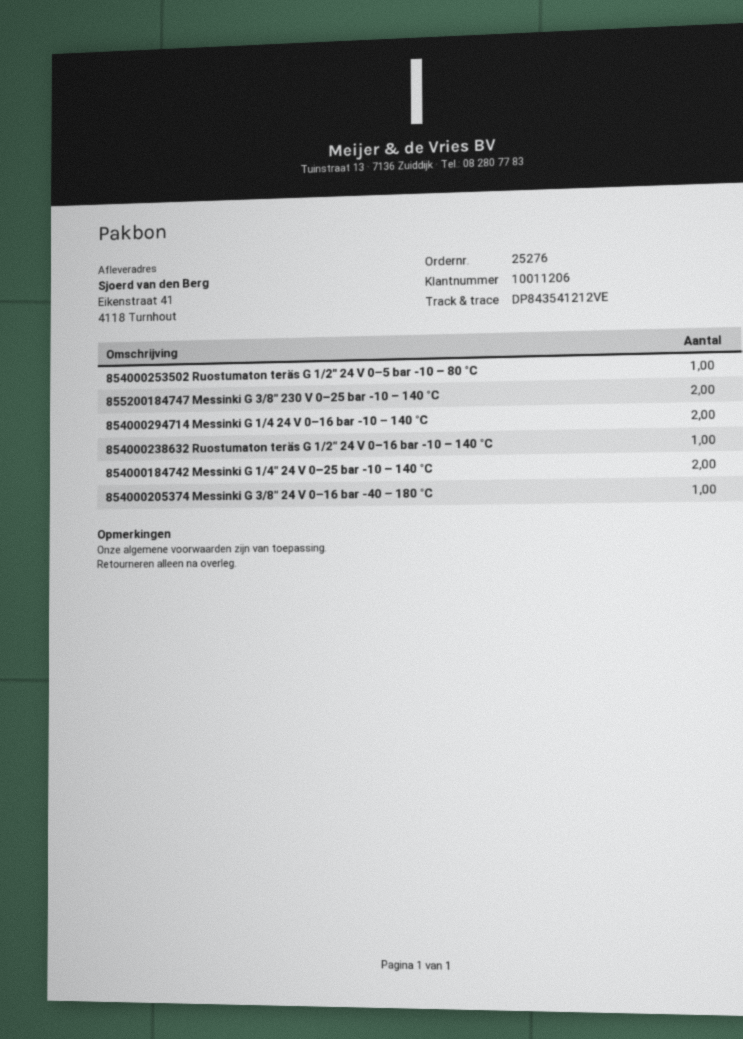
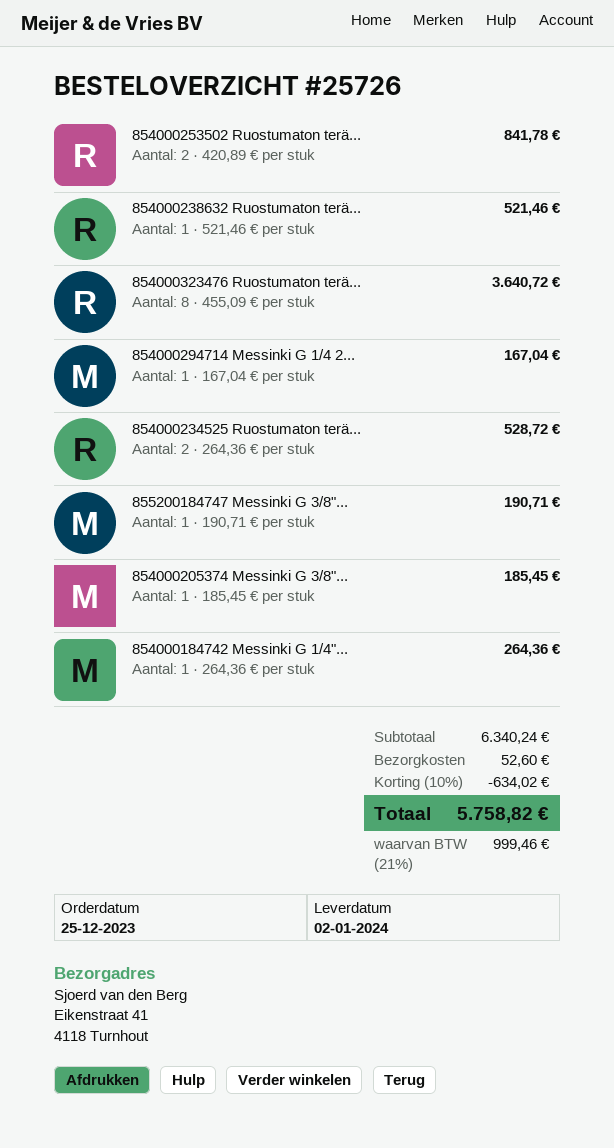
order number: 25276 -> 25726
854000253502 Ruostumaton teräs G 1/2" 24 V 0–5 bar -10 – 80 °C: 1 -> 2
855200184747 Messinki G 3/8" 230 V 0–25 bar -10 – 140 °C: 2 -> 1
854000294714 Messinki G 1/4 24 V 0–16 bar -10 – 140 °C: 2 -> 1
854000184742 Messinki G 1/4" 24 V 0–25 bar -10 – 140 °C: 2 -> 1
854000323476 Ruostumaton terä...: none -> 8
854000234525 Ruostumaton terä...: none -> 2

